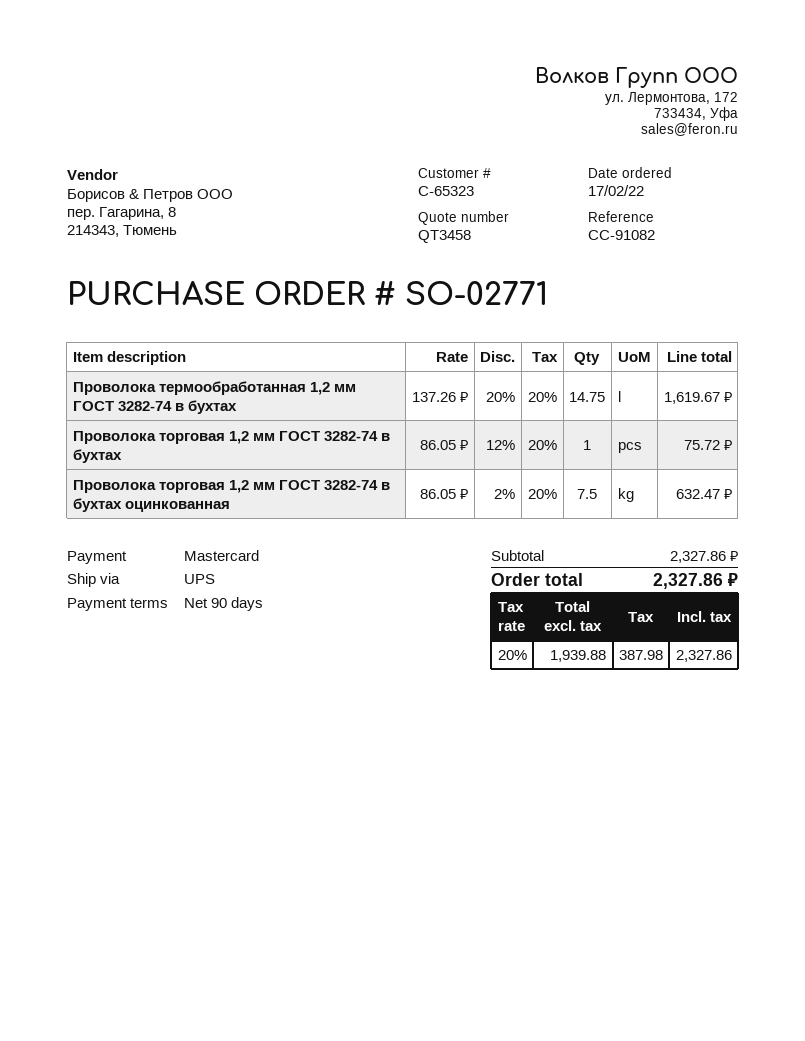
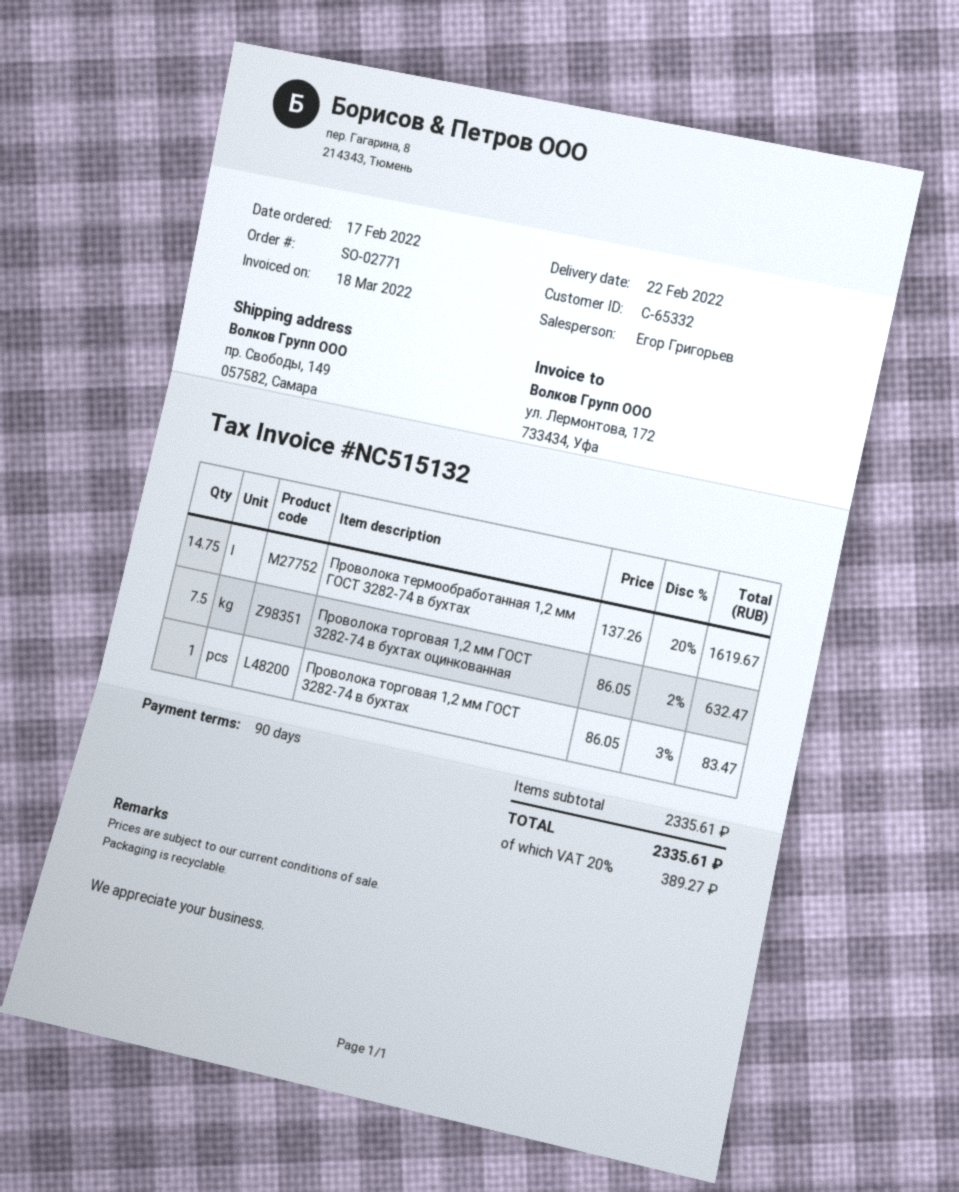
customer number: C-65323 -> C-65332
Проволока торговая 1,2 мм ГОСТ 3282-74 в бухтах: 1 x 86.05 - 12% = 75.72 -> 1 x 86.05 - 3% = 83.47
subtotal: 2327.86 -> 2335.61
tax: 20% = 387.98 -> 20% = 389.27
total: 2327.86 -> 2335.61

